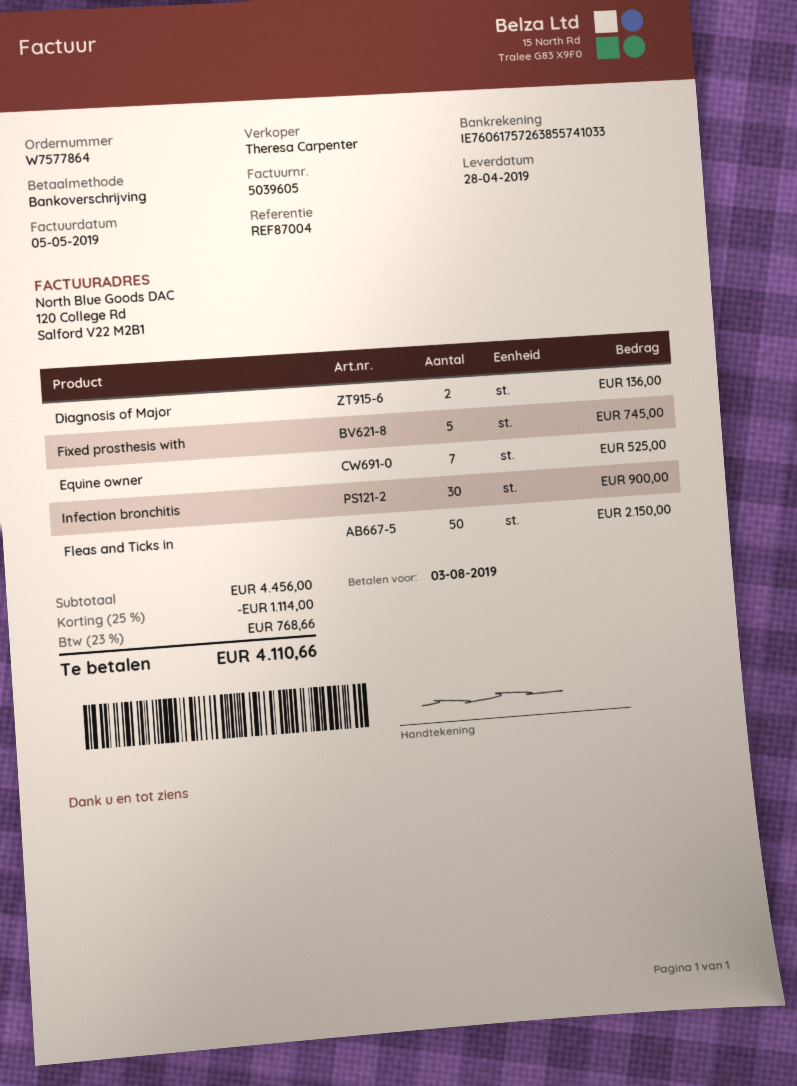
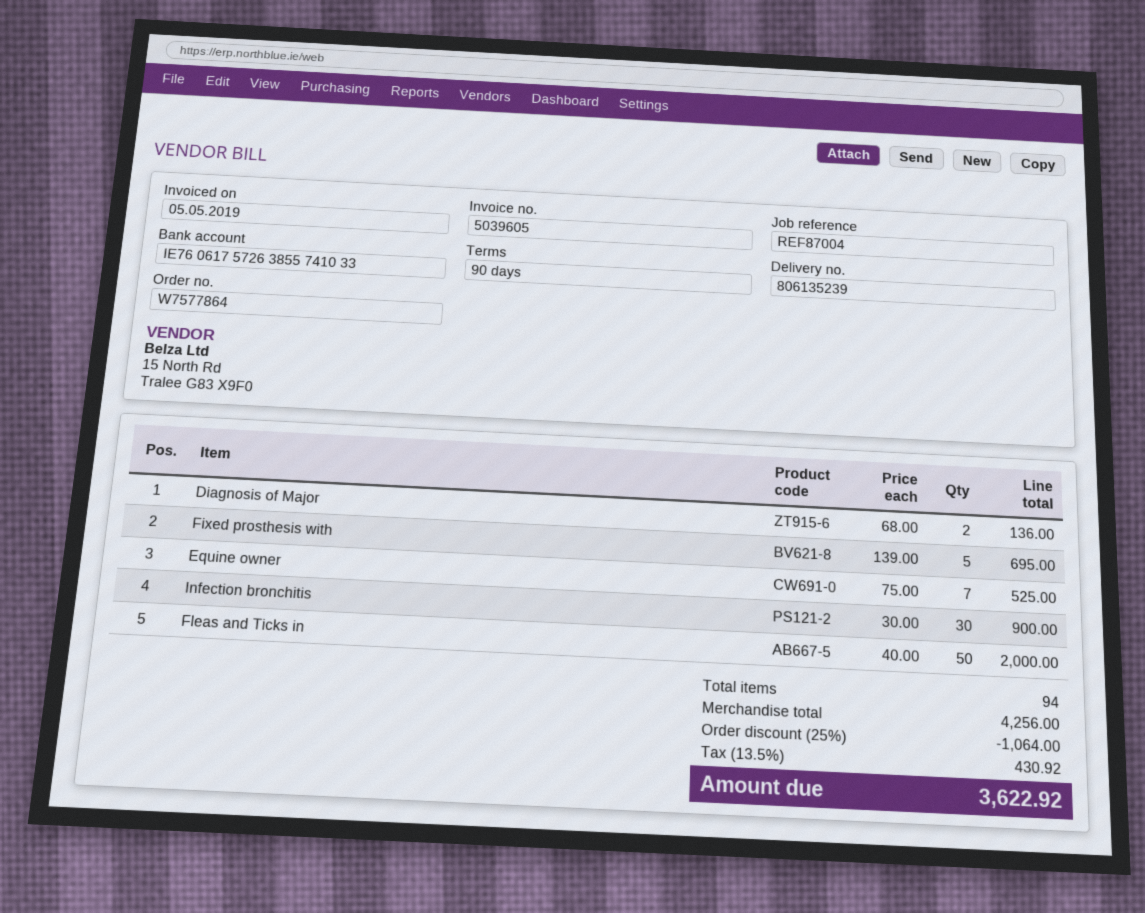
Fixed prosthesis with: 5 for 745.00 -> 5 for 695.00
Fleas and Ticks in: 50 for 2150.00 -> 50 for 2000.00
subtotal: 4456.00 -> 4256.00
discount: 25% = 1114.00 -> 25% = 1064.00
tax: 23% = 768.66 -> 13.5% = 430.92
total: 4110.66 -> 3622.92

